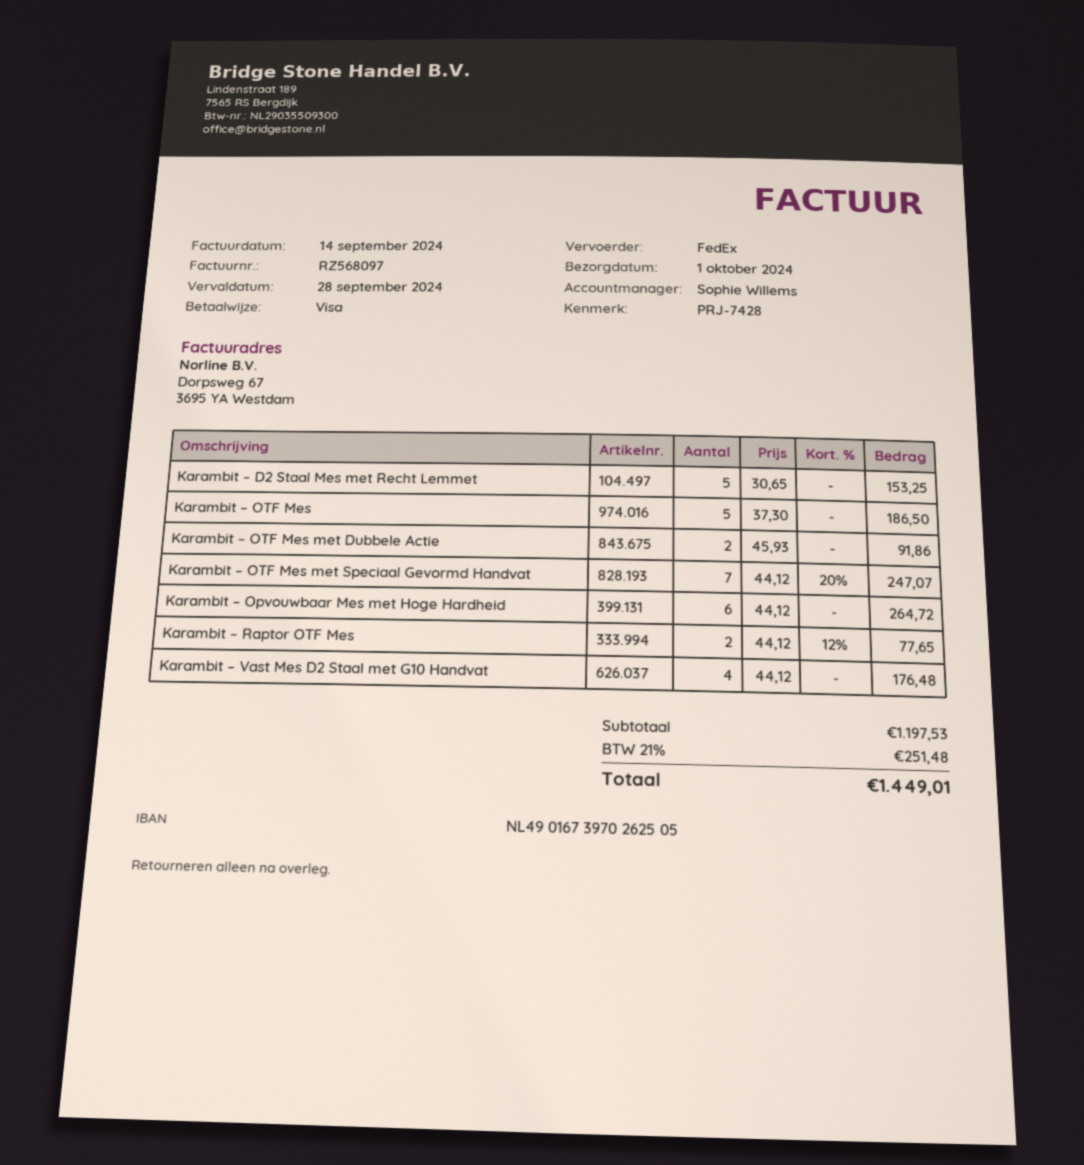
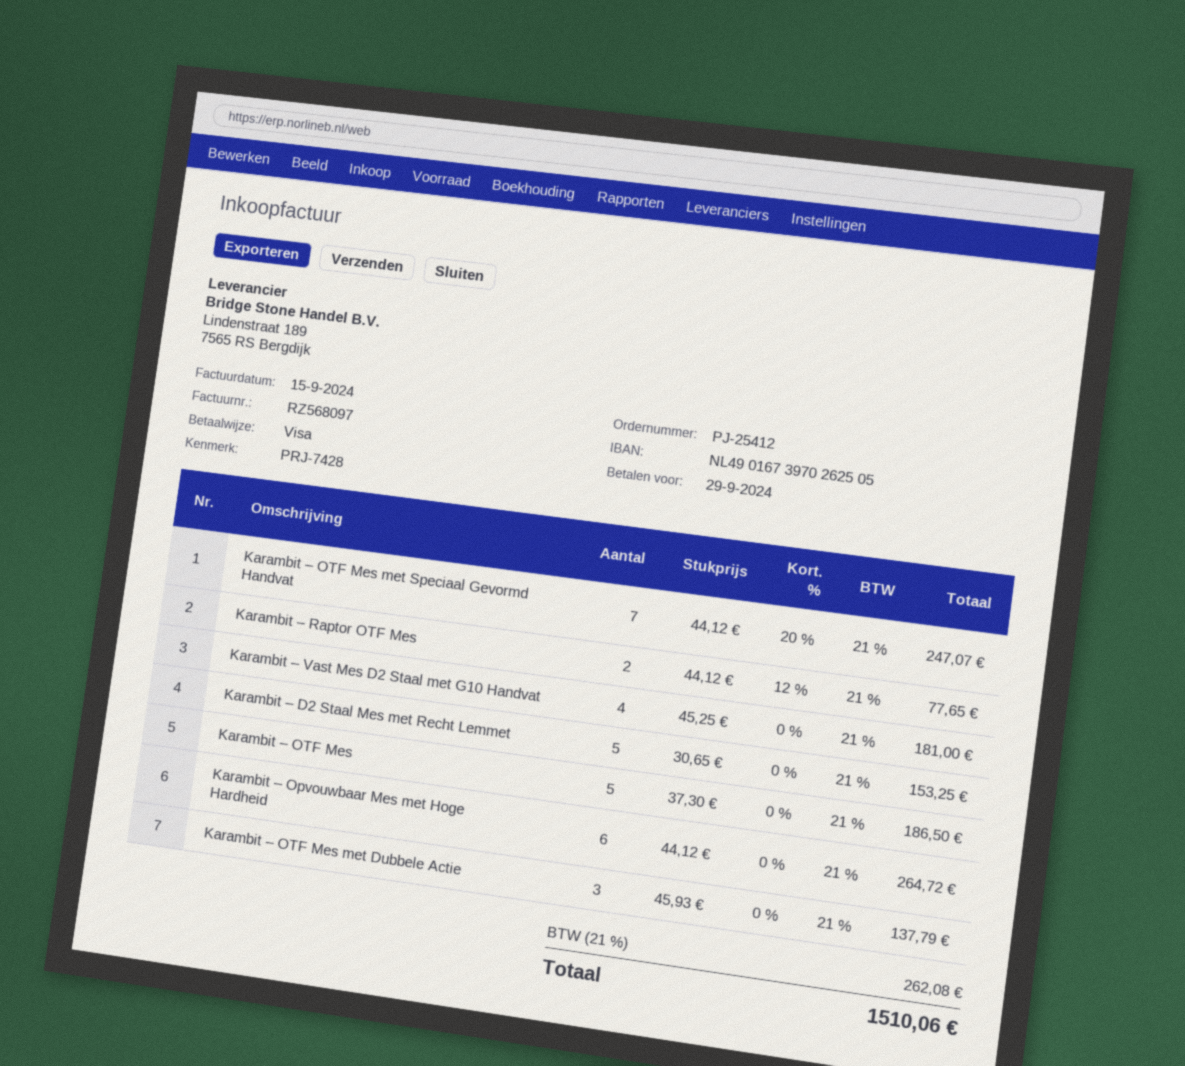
invoice date: 2024-09-14 -> 2024-09-15
due date: 2024-09-28 -> 2024-09-29
Karambit – OTF Mes met Dubbele Actie: 2 x 45.93 = 91.86 -> 3 x 45.93 = 137.79
Karambit – Vast Mes D2 Staal met G10 Handvat: 4 x 44.12 = 176.48 -> 4 x 45.25 = 181.00
tax: 21% = 251.48 -> 21% = 262.08
total: 1449.01 -> 1510.06

